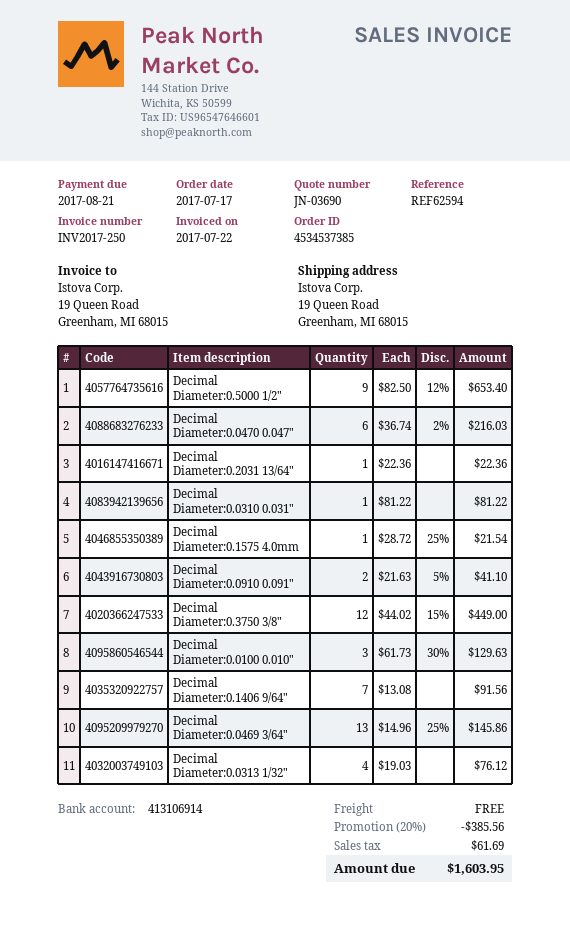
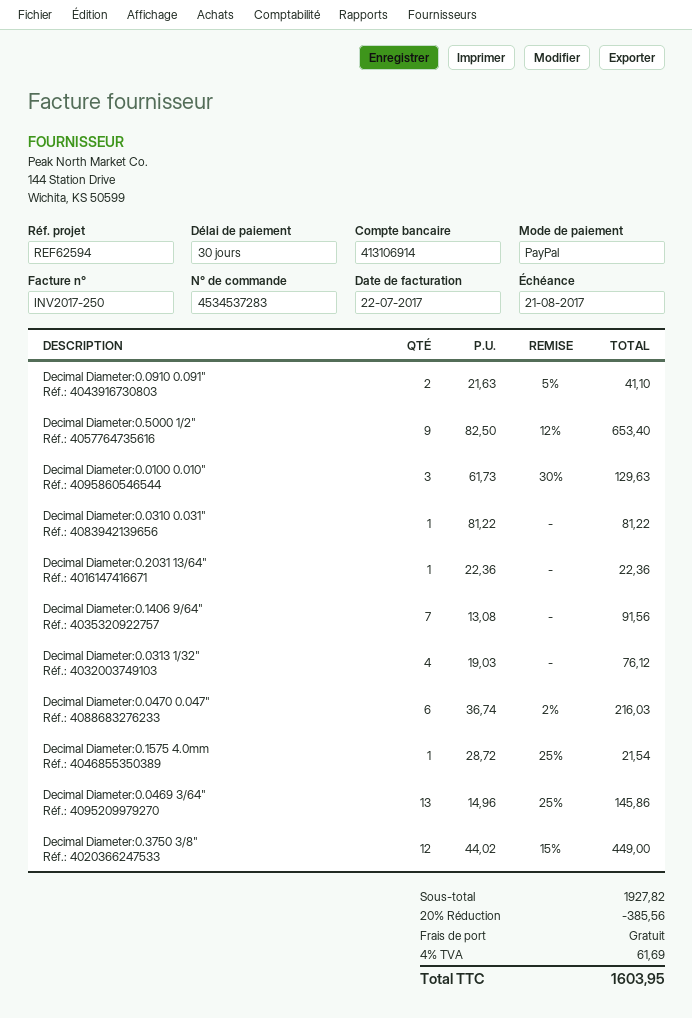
order number: 4534537385 -> 4534537283

